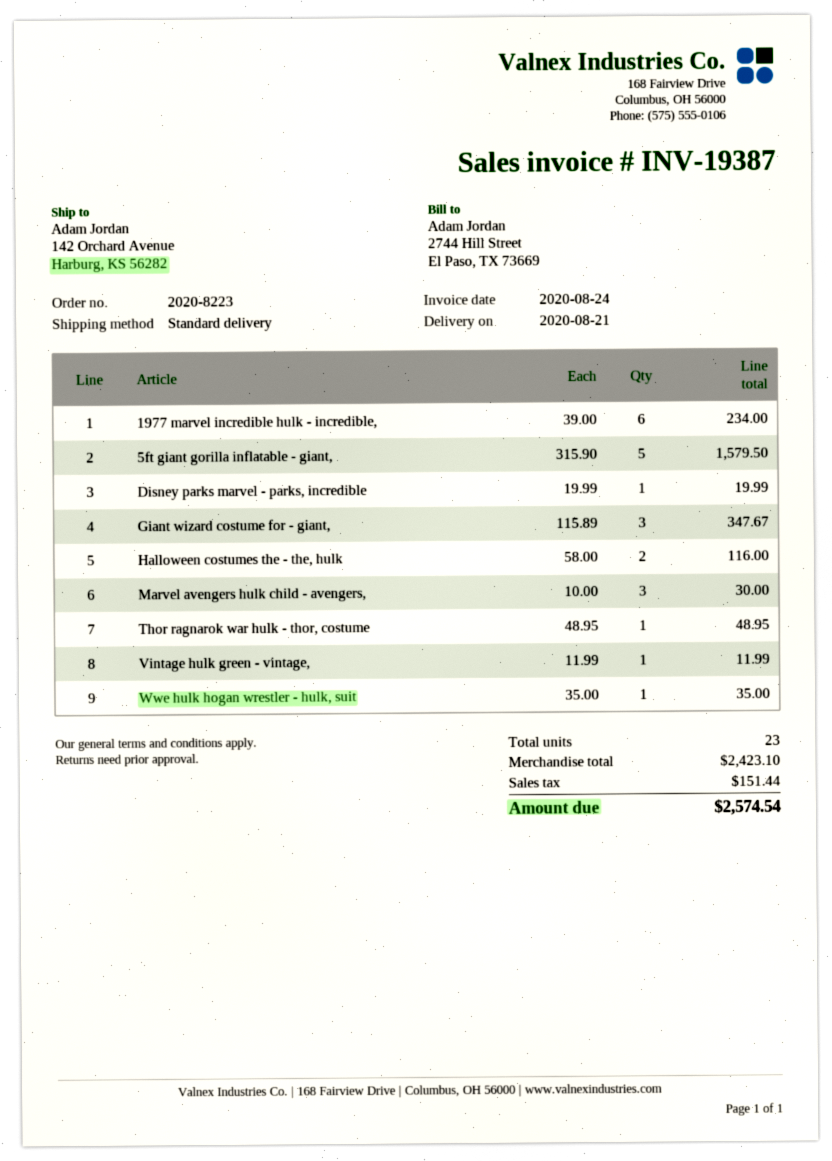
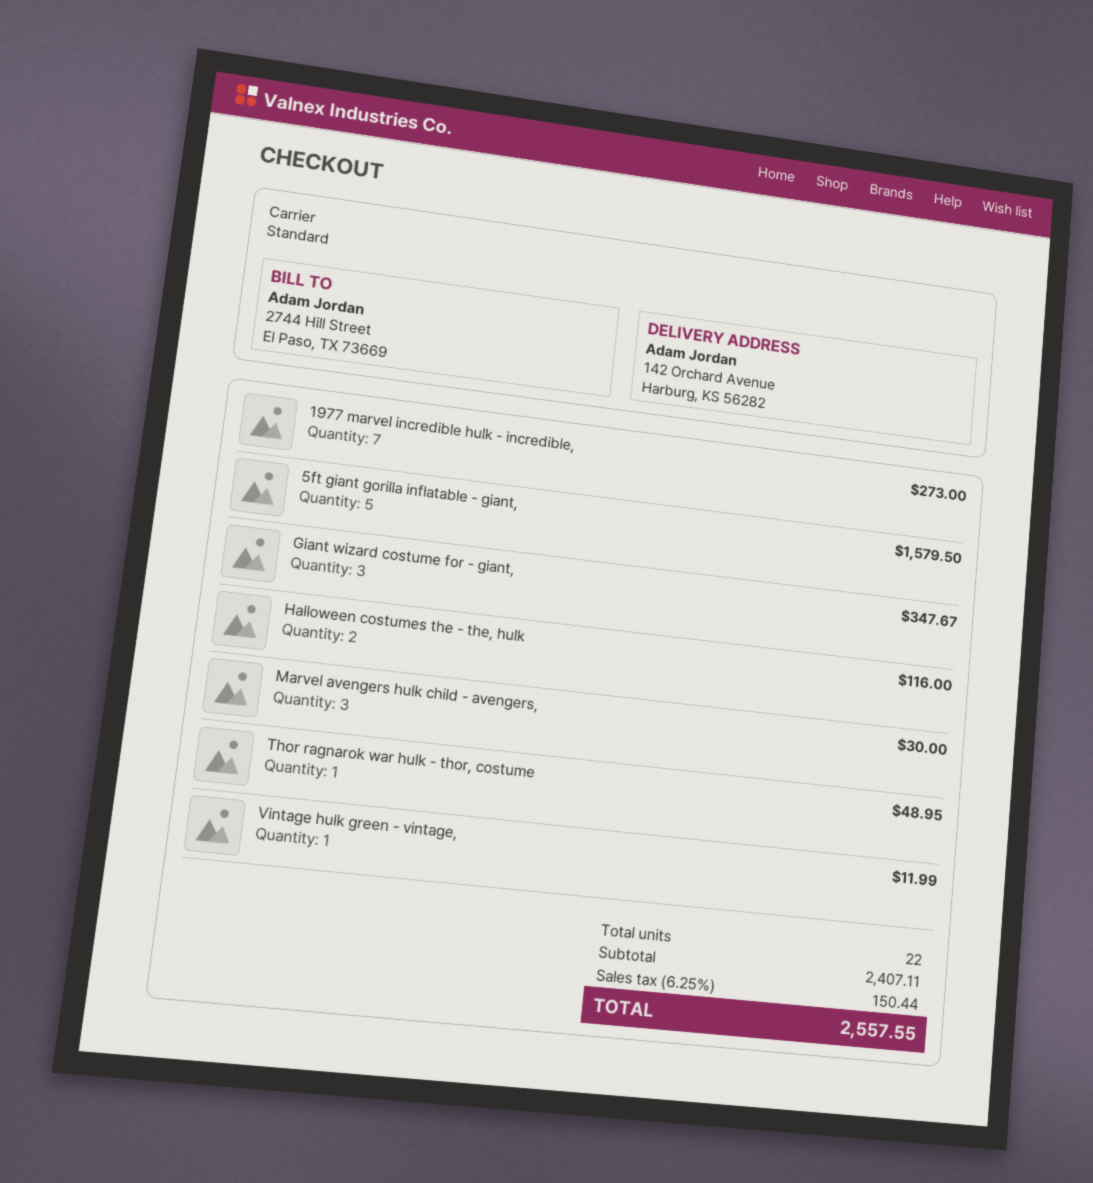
1977 marvel incredible hulk - incredible,: 6 for 234.00 -> 7 for 273.00
Disney parks marvel - parks, incredible: 1 for 19.99 -> none
Wwe hulk hogan wrestler - hulk, suit: 1 for 35.00 -> none
total quantity: 23 -> 22
subtotal: 2423.10 -> 2407.11
tax: 151.44 -> 150.44
total: 2574.54 -> 2557.55

